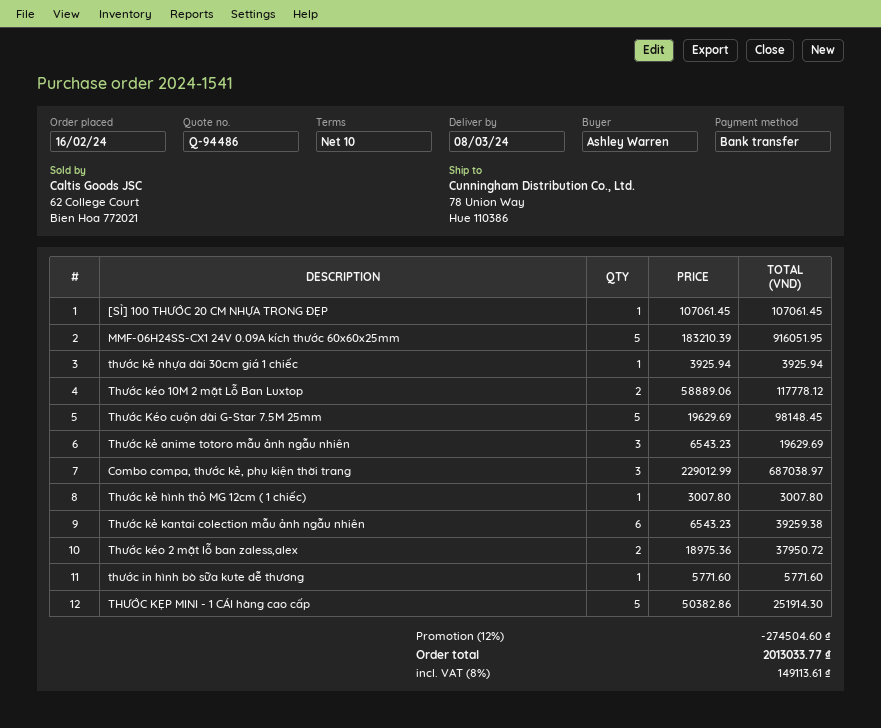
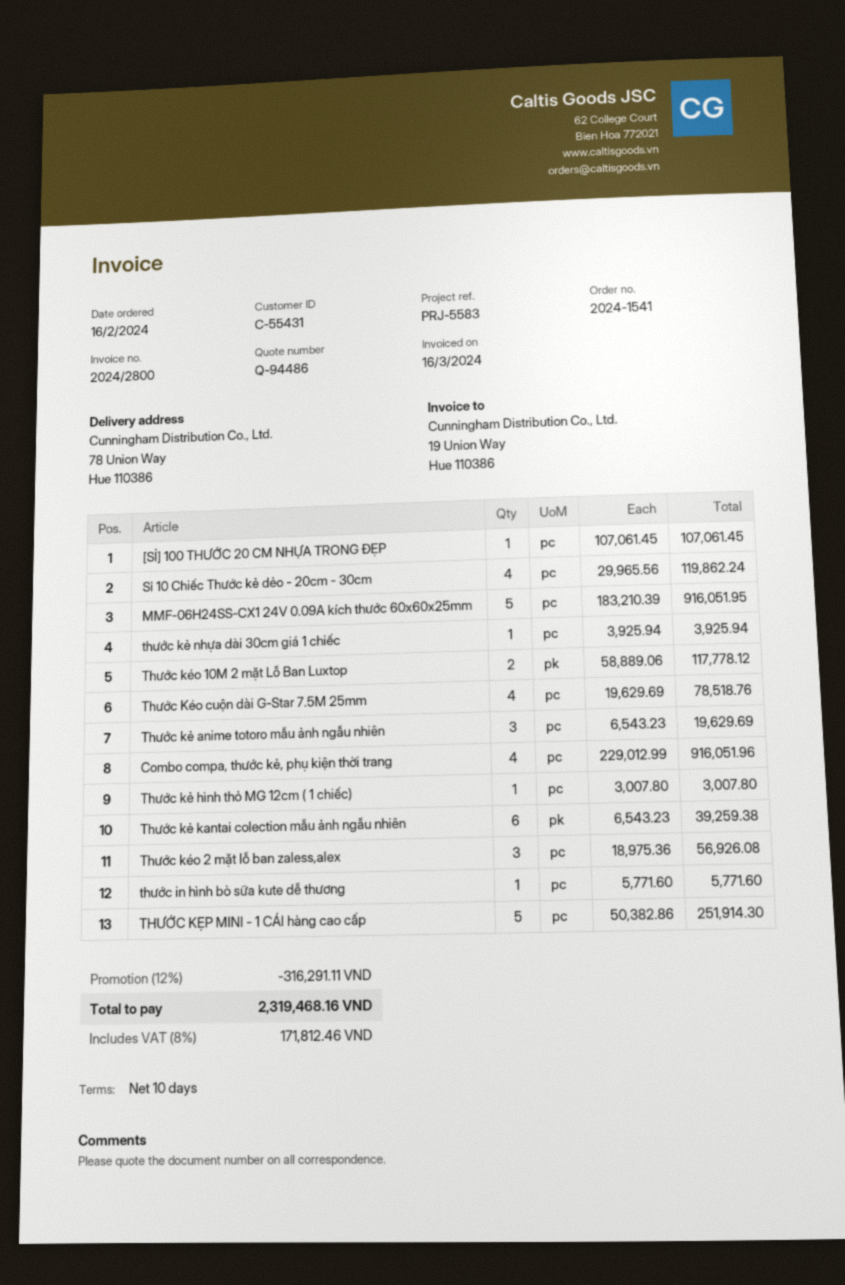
Thước Kéo cuộn dài G-Star 7.5M 25mm: 5 x 19629.69 = 98148.45 -> 4 x 19629.69 = 78518.76
Combo compa, thước kẻ, phụ kiện thời trang: 3 x 229012.99 = 687038.97 -> 4 x 229012.99 = 916051.96
Thước kéo 2 mặt lỗ ban zaless,alex: 2 x 18975.36 = 37950.72 -> 3 x 18975.36 = 56926.08
Sỉ 10 Chiếc Thước kẻ dẻo - 20cm - 30cm: none -> 4 x 29965.56 = 119862.24
discount: 12% = 274504.60 -> 12% = 316291.11
tax: 8% = 149113.61 -> 8% = 171812.46
total: 2013033.77 -> 2319468.16

